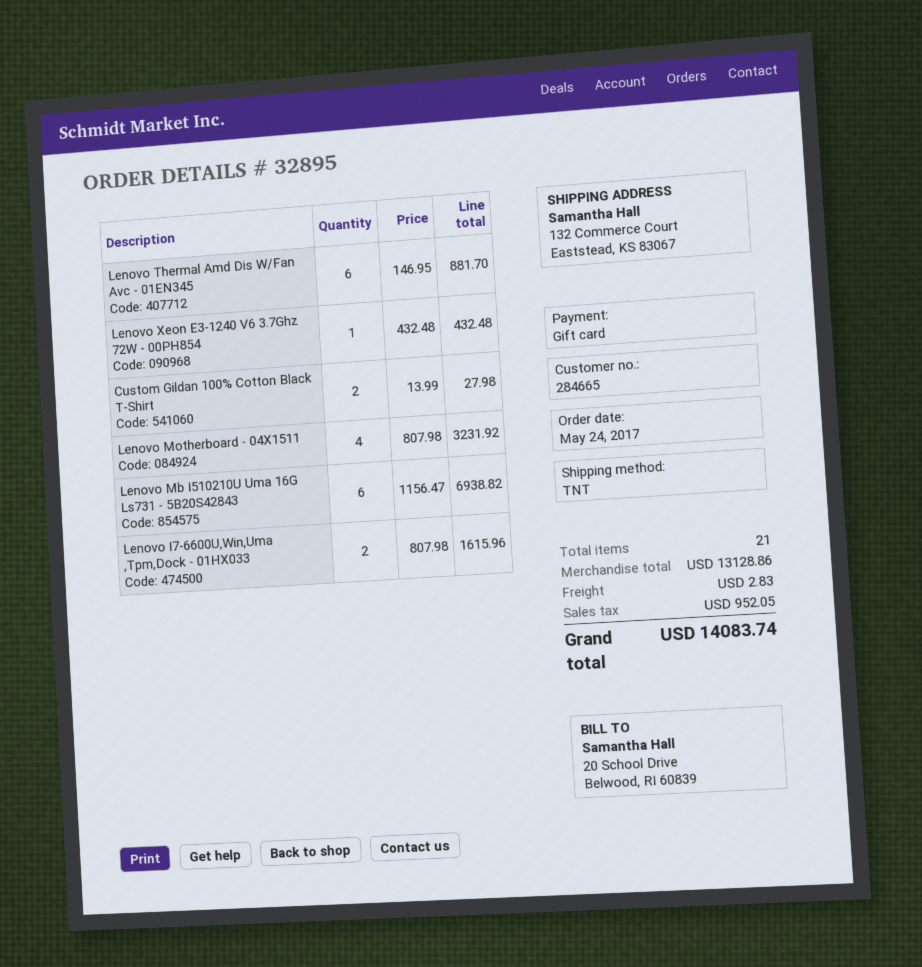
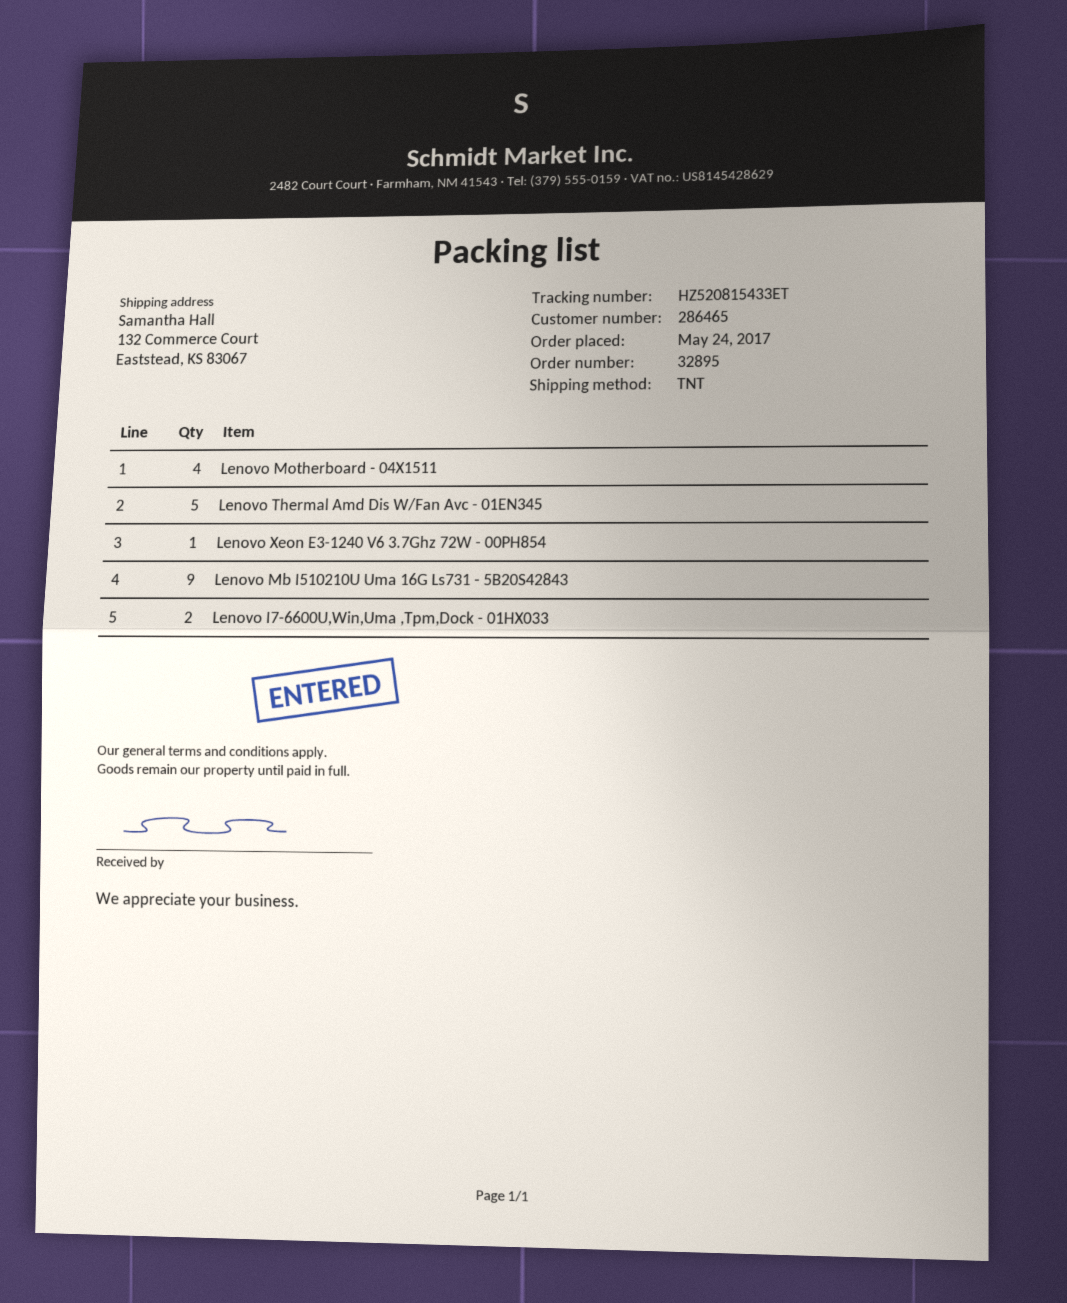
customer number: 284665 -> 286465
Lenovo Thermal Amd Dis W/Fan Avc - 01EN345: 6 -> 5
Custom Gildan 100% Cotton Black T-Shirt: 2 -> none
Lenovo Mb I510210U Uma 16G Ls731 - 5B20S42843: 6 -> 9

